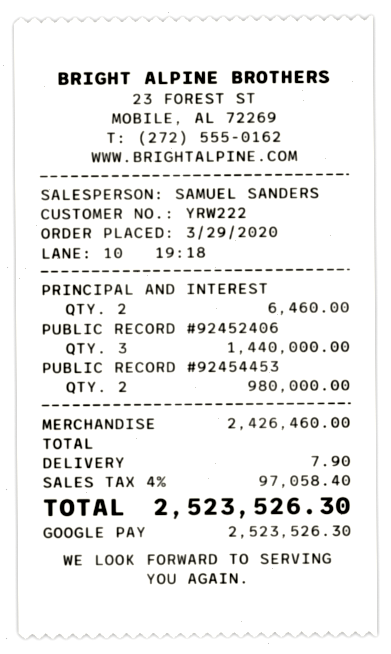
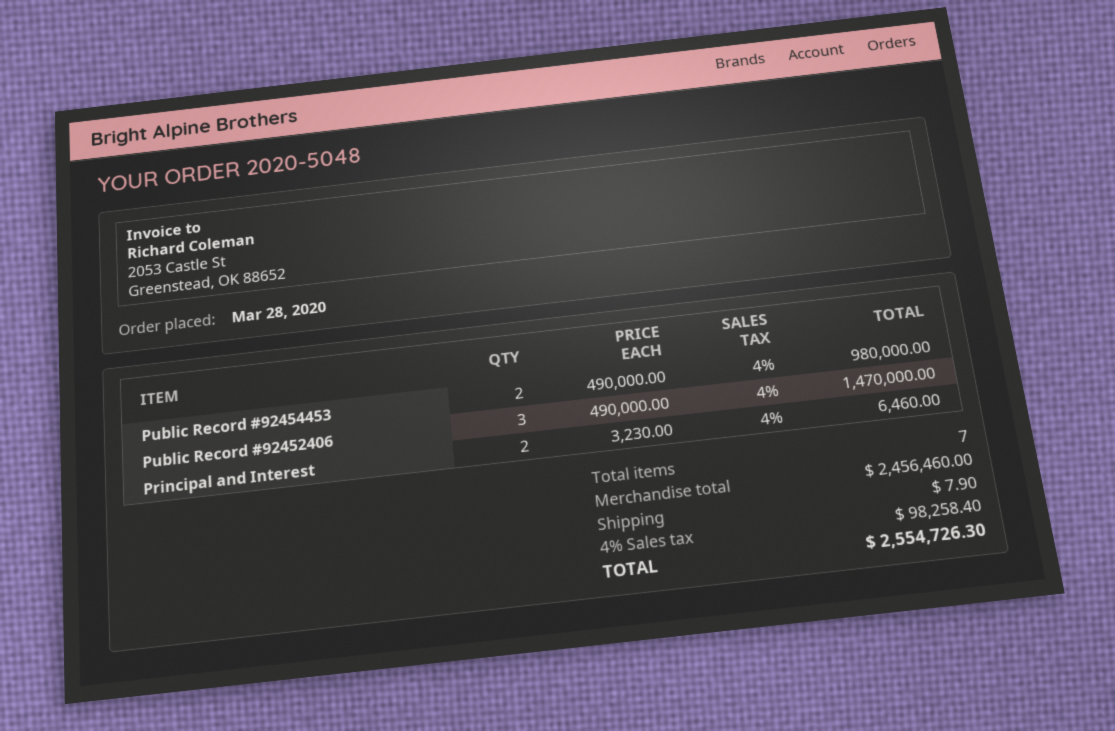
order date: 2020-03-29 -> 2020-03-28
PUBLIC RECORD #92452406: 3 for 1440000.00 -> 3 for 1470000.00
subtotal: 2426460.00 -> 2456460.00
tax: 4% = 97058.40 -> 4% = 98258.40
total: 2523526.30 -> 2554726.30

